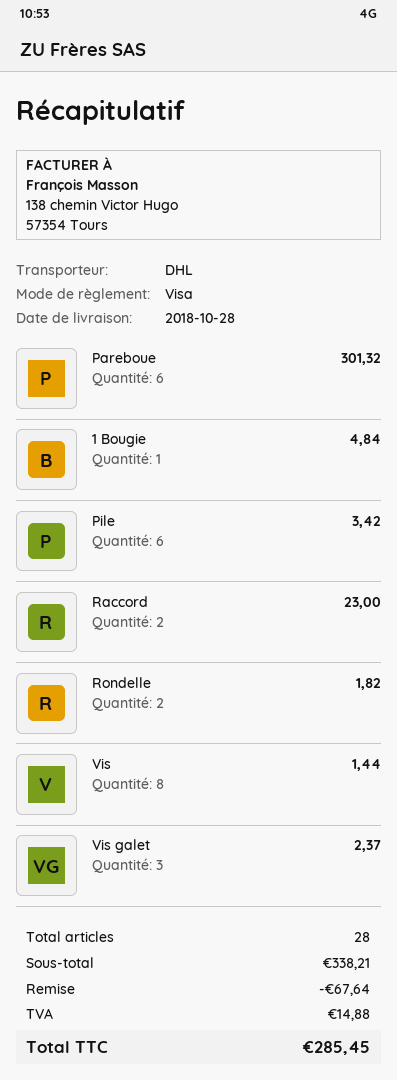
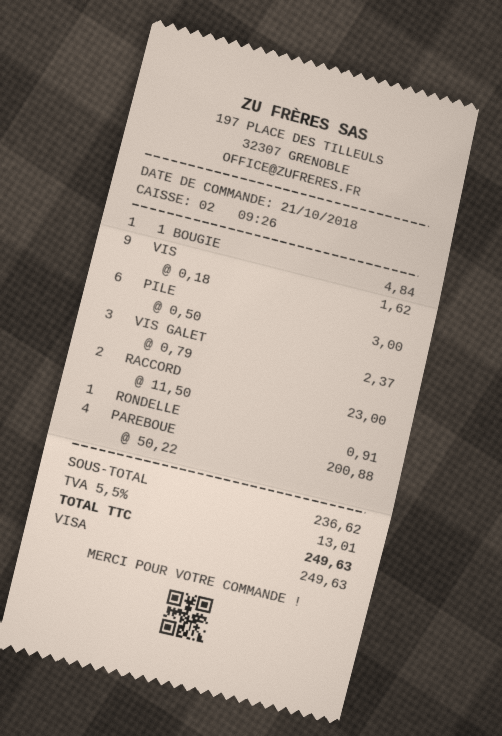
Pareboue: 6 for 301.32 -> 4 for 200.88
Pile: 6 for 3.42 -> 6 for 3.00
Rondelle: 2 for 1.82 -> 1 for 0.91
Vis: 8 for 1.44 -> 9 for 1.62
subtotal: 338.21 -> 236.62
discount: 67.64 -> none
tax: 14.88 -> 13.01
total: 285.45 -> 249.63

